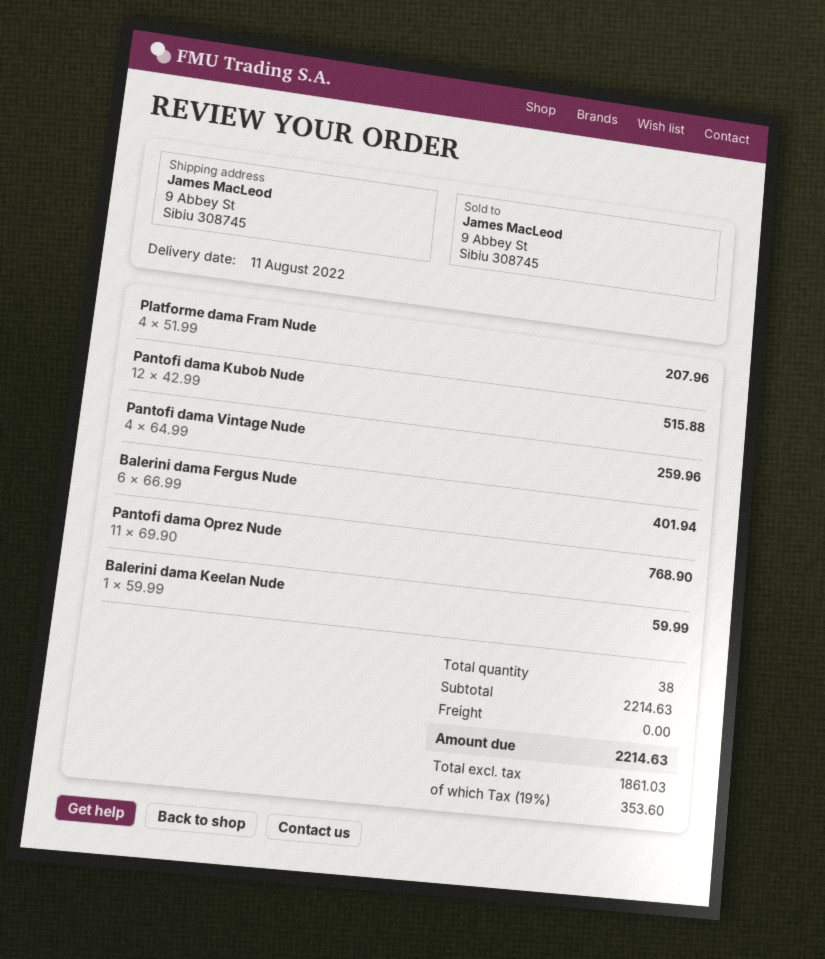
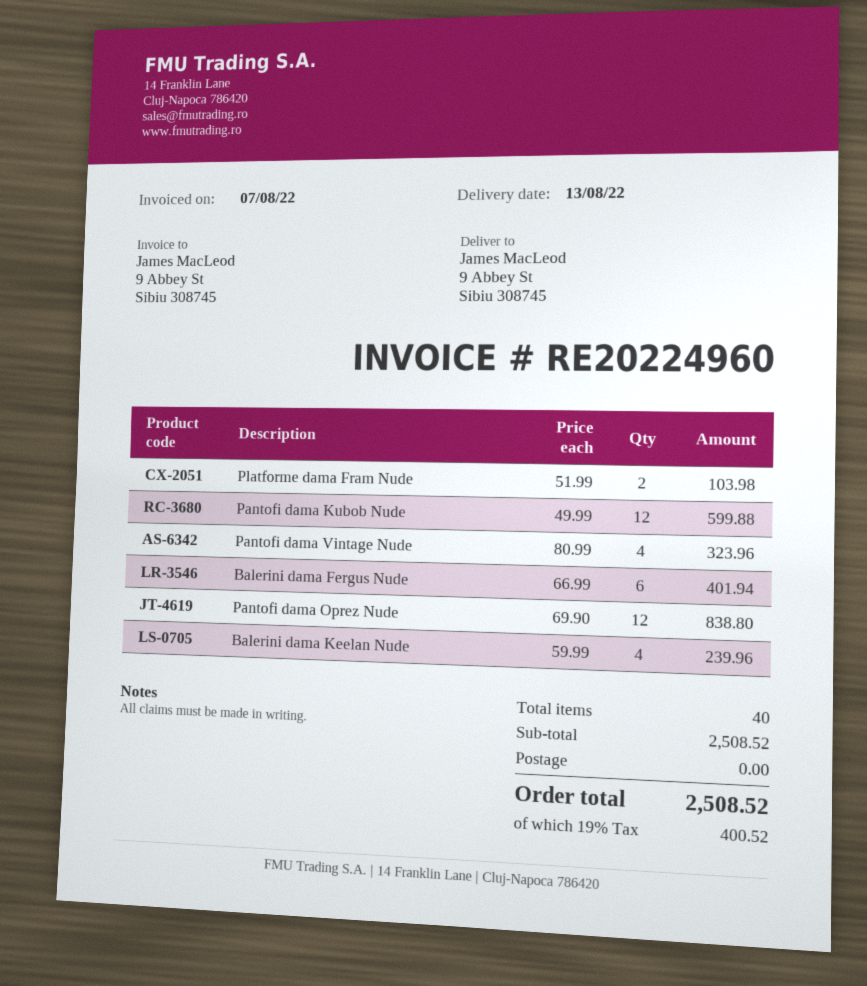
delivery date: 2022-08-11 -> 2022-08-13
Platforme dama Fram Nude: 4 x 51.99 = 207.96 -> 2 x 51.99 = 103.98
Pantofi dama Kubob Nude: 12 x 42.99 = 515.88 -> 12 x 49.99 = 599.88
Pantofi dama Vintage Nude: 4 x 64.99 = 259.96 -> 4 x 80.99 = 323.96
Pantofi dama Oprez Nude: 11 x 69.90 = 768.90 -> 12 x 69.90 = 838.80
Balerini dama Keelan Nude: 1 x 59.99 = 59.99 -> 4 x 59.99 = 239.96
total quantity: 38 -> 40
subtotal: 2214.63 -> 2508.52
tax: 19% = 353.60 -> 19% = 400.52
total: 2214.63 -> 2508.52

